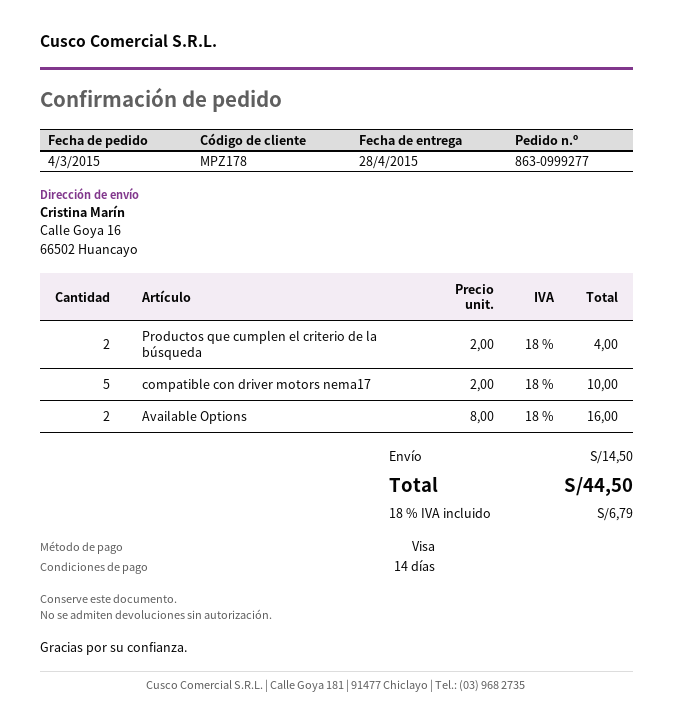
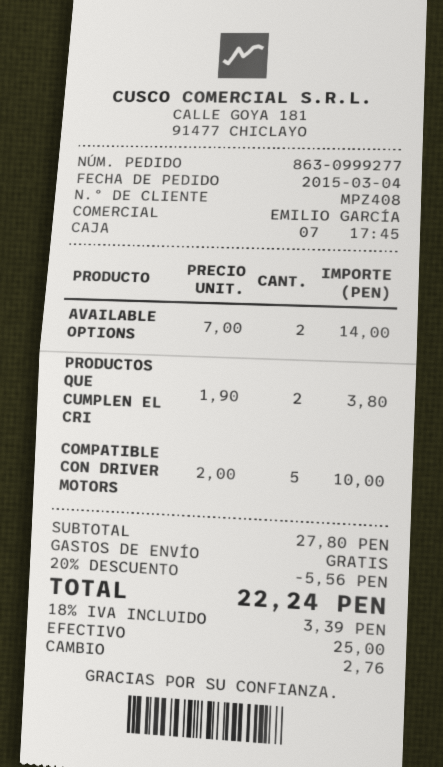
customer number: MPZ178 -> MPZ408
payment method: Visa -> cash
Productos que cumplen el criterio de la búsqueda: 2 x 2.00 = 4.00 -> 2 x 1.90 = 3.80
Available Options: 2 x 8.00 = 16.00 -> 2 x 7.00 = 14.00
discount: none -> 20% = 5.56
shipping: 14.50 -> 0.00
tax: 18% = 6.79 -> 18% = 3.39
total: 44.50 -> 22.24

